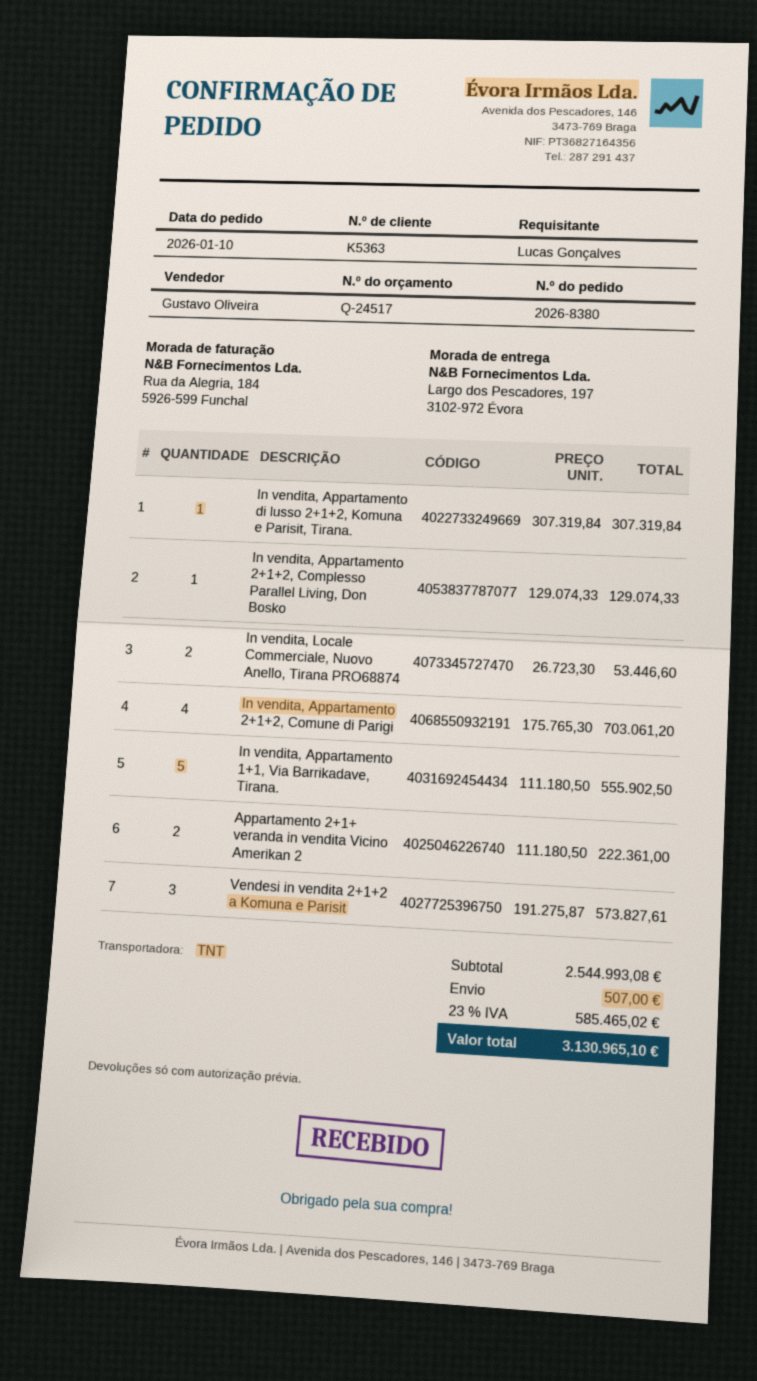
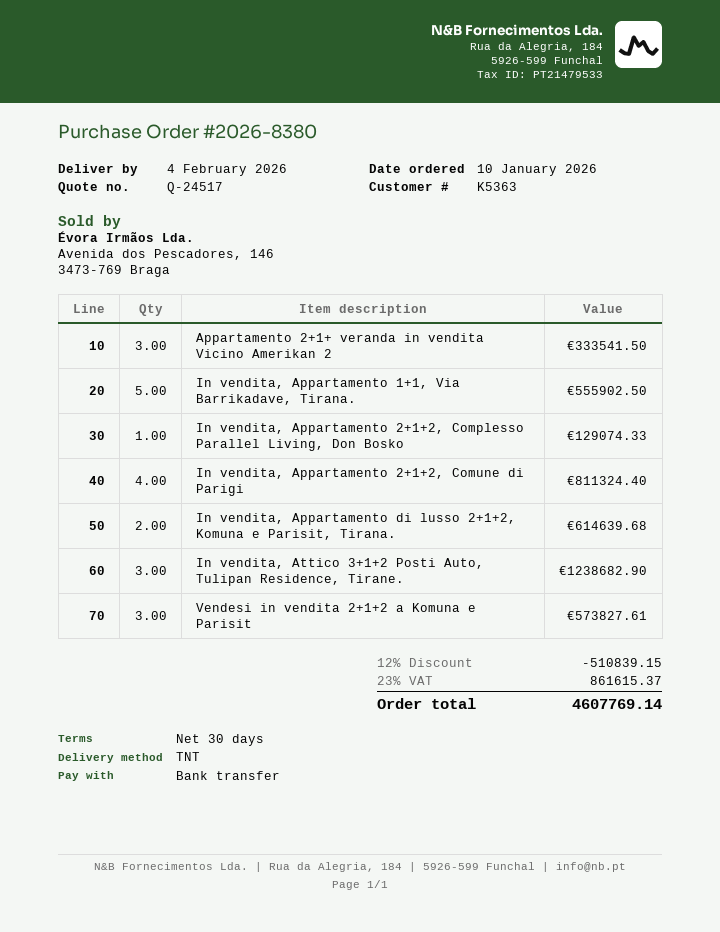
In vendita, Appartamento di lusso 2+1+2, Komuna e Parisit, Tirana.: 1 for 307319.84 -> 2 for 614639.68
In vendita, Locale Commerciale, Nuovo Anello, Tirana PRO68874: 2 for 53446.60 -> none
In vendita, Appartamento 2+1+2, Comune di Parigi: 4 for 703061.20 -> 4 for 811324.40
Appartamento 2+1+ veranda in vendita Vicino Amerikan 2: 2 for 222361.00 -> 3 for 333541.50
In vendita, Attico 3+1+2 Posti Auto, Tulipan Residence, Tirane.: none -> 3 for 1238682.90
discount: none -> 12% = 510839.15
shipping: 507.00 -> none
tax: 23% = 585465.02 -> 23% = 861615.37
total: 3130965.10 -> 4607769.14

